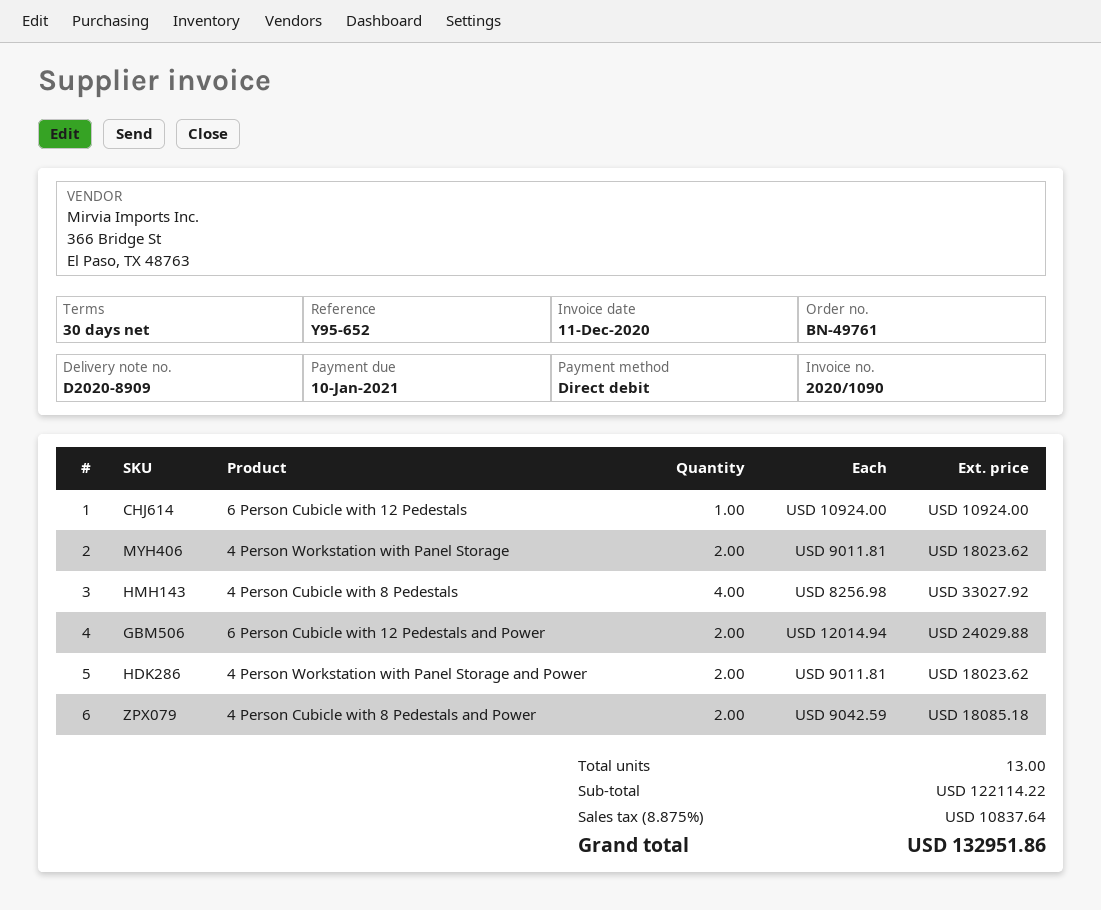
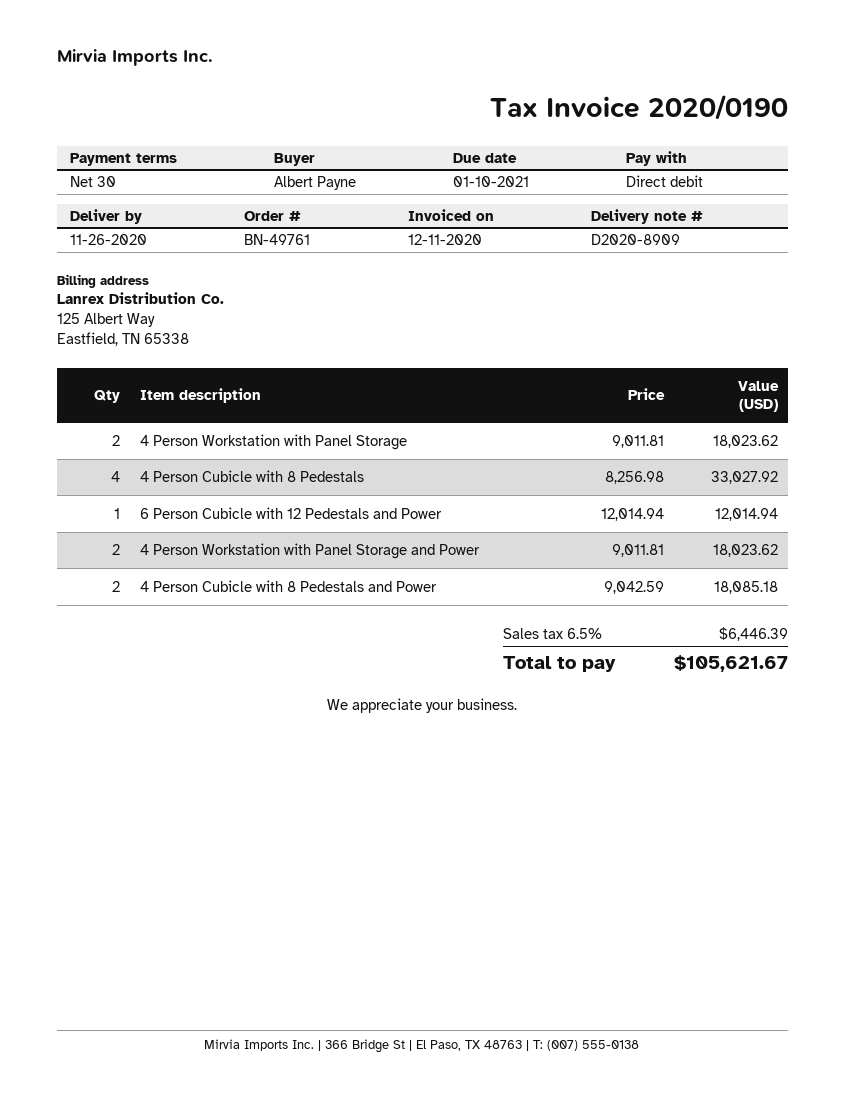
invoice number: 2020/1090 -> 2020/0190
6 Person Cubicle with 12 Pedestals: 1 x 10924.00 = 10924.00 -> none
6 Person Cubicle with 12 Pedestals and Power: 2 x 12014.94 = 24029.88 -> 1 x 12014.94 = 12014.94
tax: 8.875% = 10837.64 -> 6.5% = 6446.39
total: 132951.86 -> 105621.67

